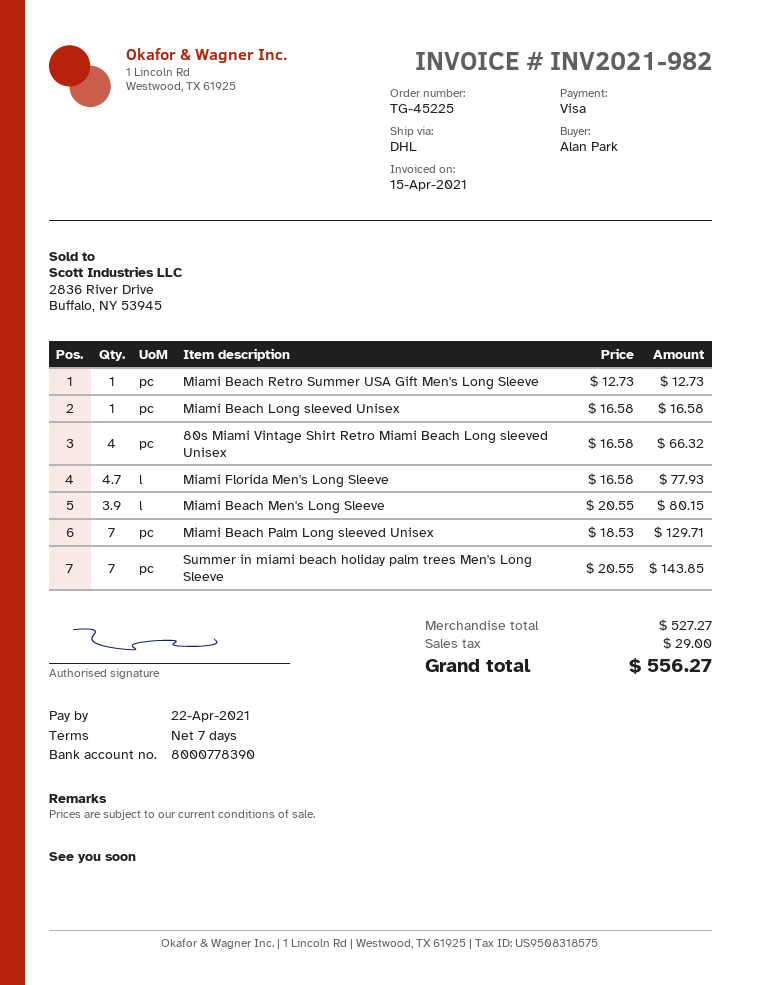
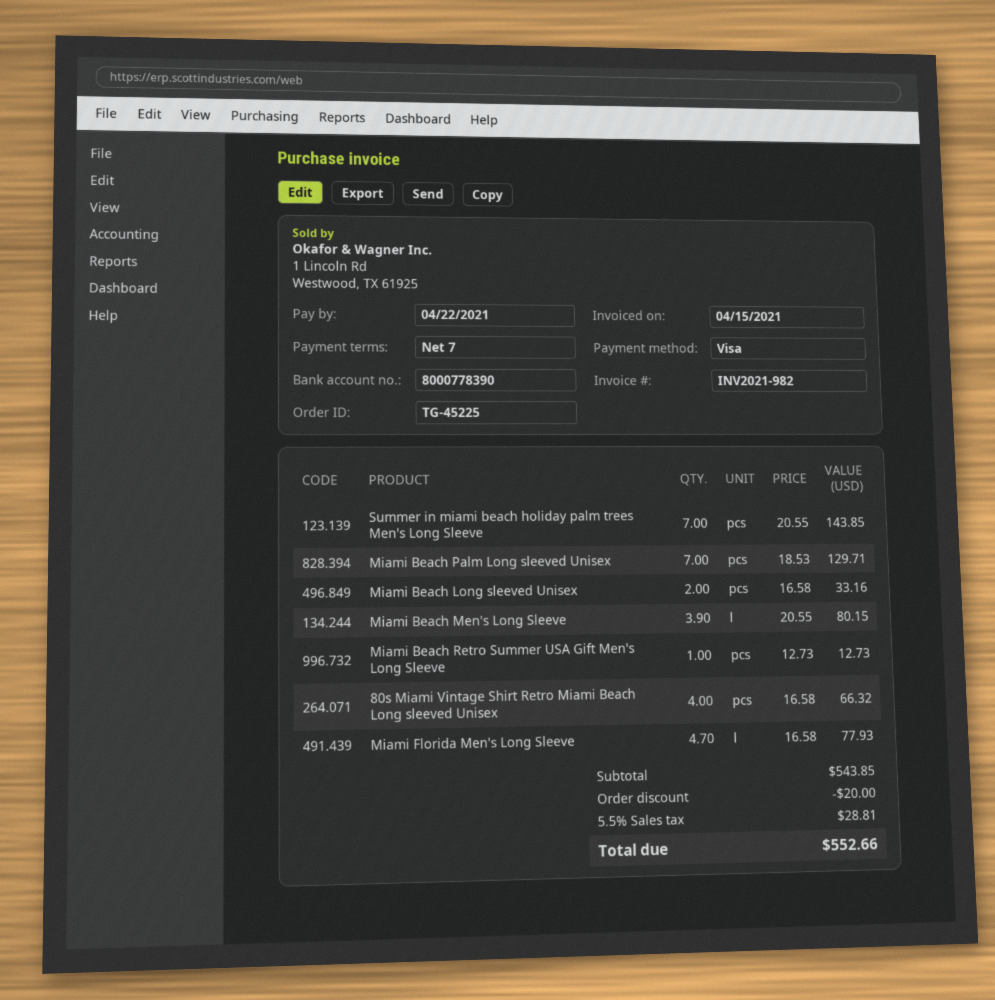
Miami Beach Long sleeved Unisex: 1 x 16.58 = 16.58 -> 2 x 16.58 = 33.16
subtotal: 527.27 -> 543.85
discount: none -> 20.00
tax: 29.00 -> 28.81
total: 556.27 -> 552.66

